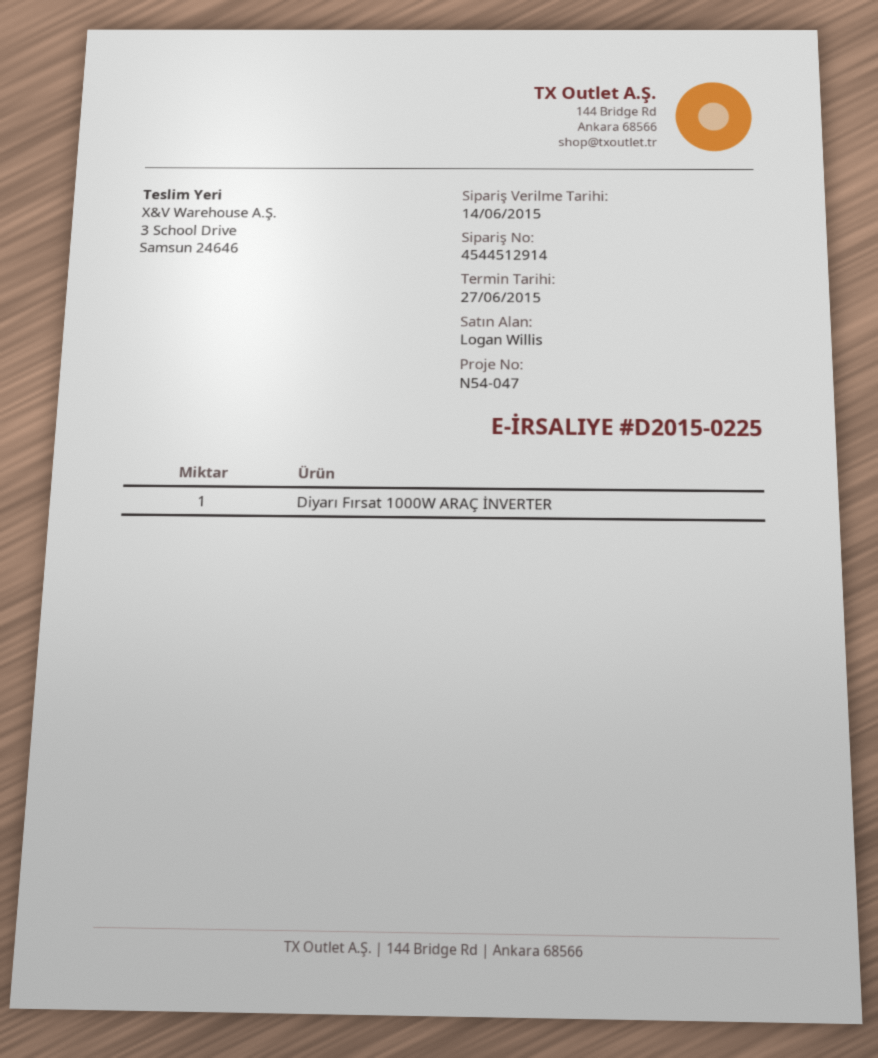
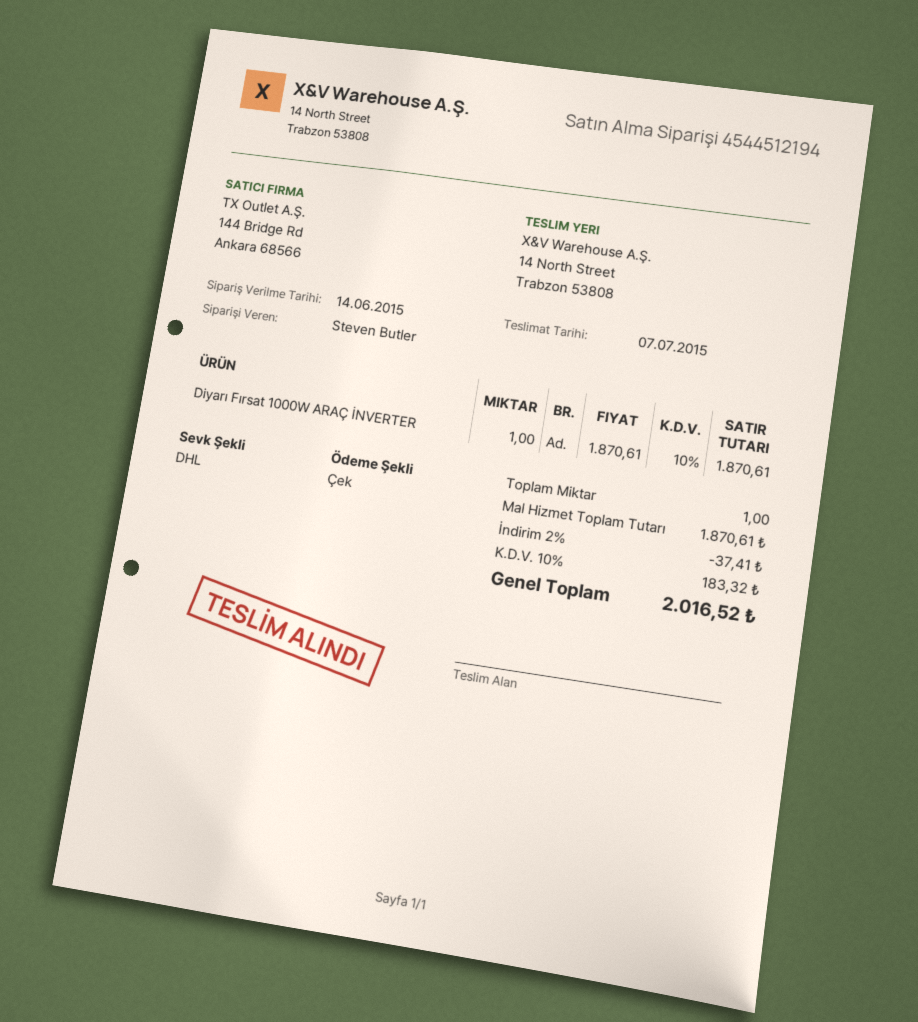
order number: 4544512914 -> 4544512194
delivery date: 2015-06-27 -> 2015-07-07
ordered by: Logan Willis -> Steven Butler
ship to: 3 School Drive, Samsun 24646 -> 14 North Street, Trabzon 53808

